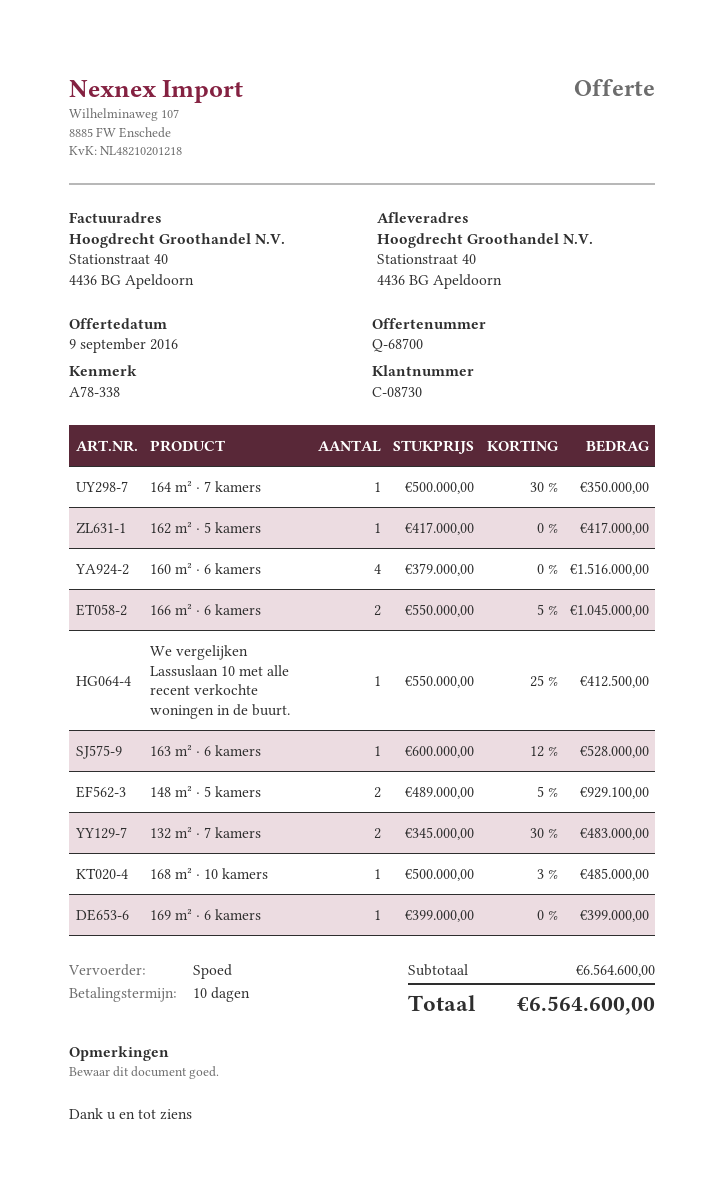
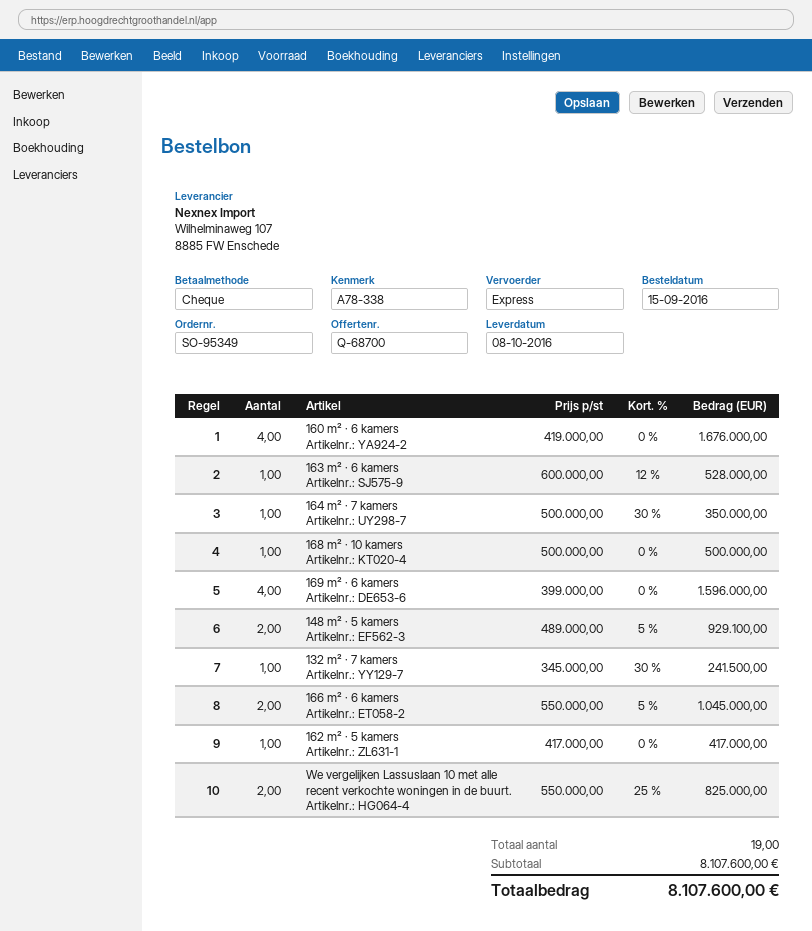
160 m² · 6 kamers: 4 x 379000.00 = 1516000.00 -> 4 x 419000.00 = 1676000.00
We vergelijken Lassuslaan 10 met alle recent verkochte woningen in de buurt.: 1 x 550000.00 - 25% = 412500.00 -> 2 x 550000.00 - 25% = 825000.00
132 m² · 7 kamers: 2 x 345000.00 - 30% = 483000.00 -> 1 x 345000.00 - 30% = 241500.00
168 m² · 10 kamers: 1 x 500000.00 - 3% = 485000.00 -> 1 x 500000.00 = 500000.00
169 m² · 6 kamers: 1 x 399000.00 = 399000.00 -> 4 x 399000.00 = 1596000.00
subtotal: 6564600.00 -> 8107600.00
total: 6564600.00 -> 8107600.00

